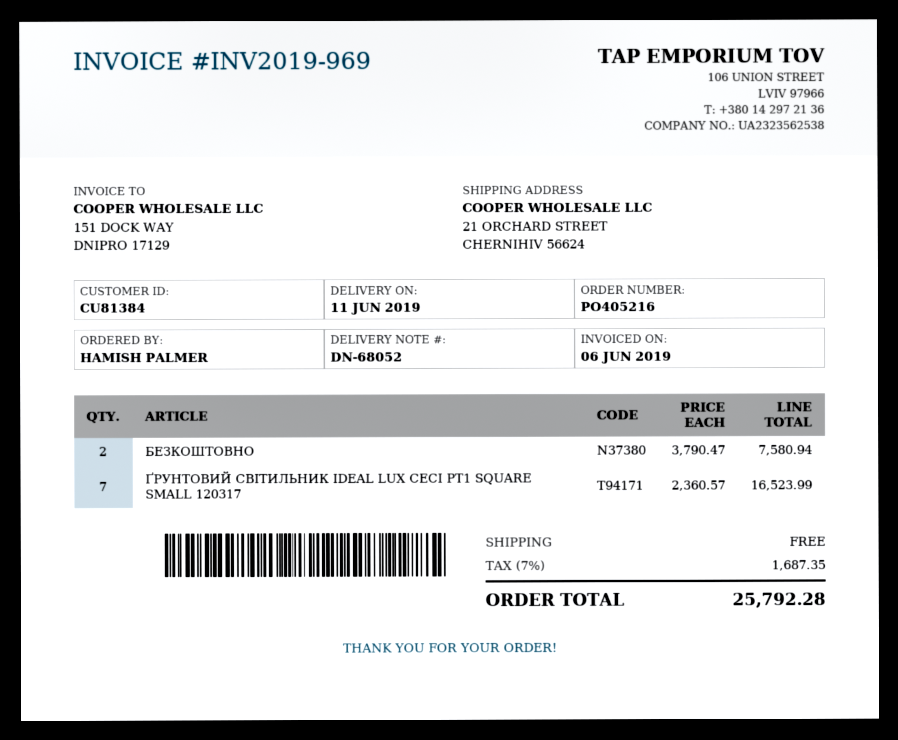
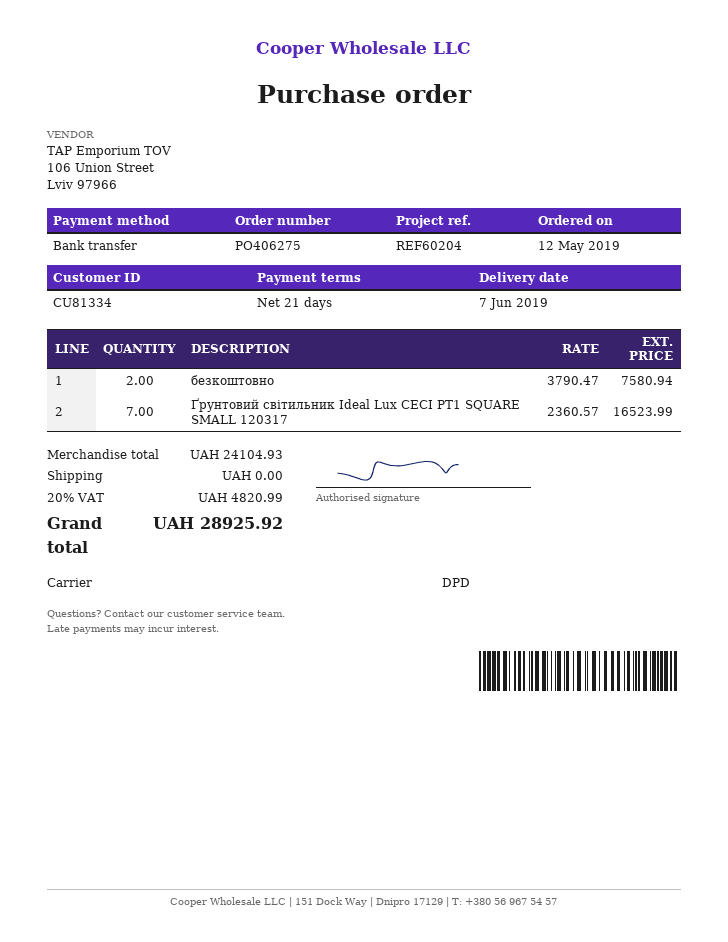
order number: PO405216 -> PO406275
delivery date: 2019-06-11 -> 2019-06-07
customer number: CU81384 -> CU81334
tax: 7% = 1687.35 -> 20% = 4820.99
total: 25792.28 -> 28925.92

